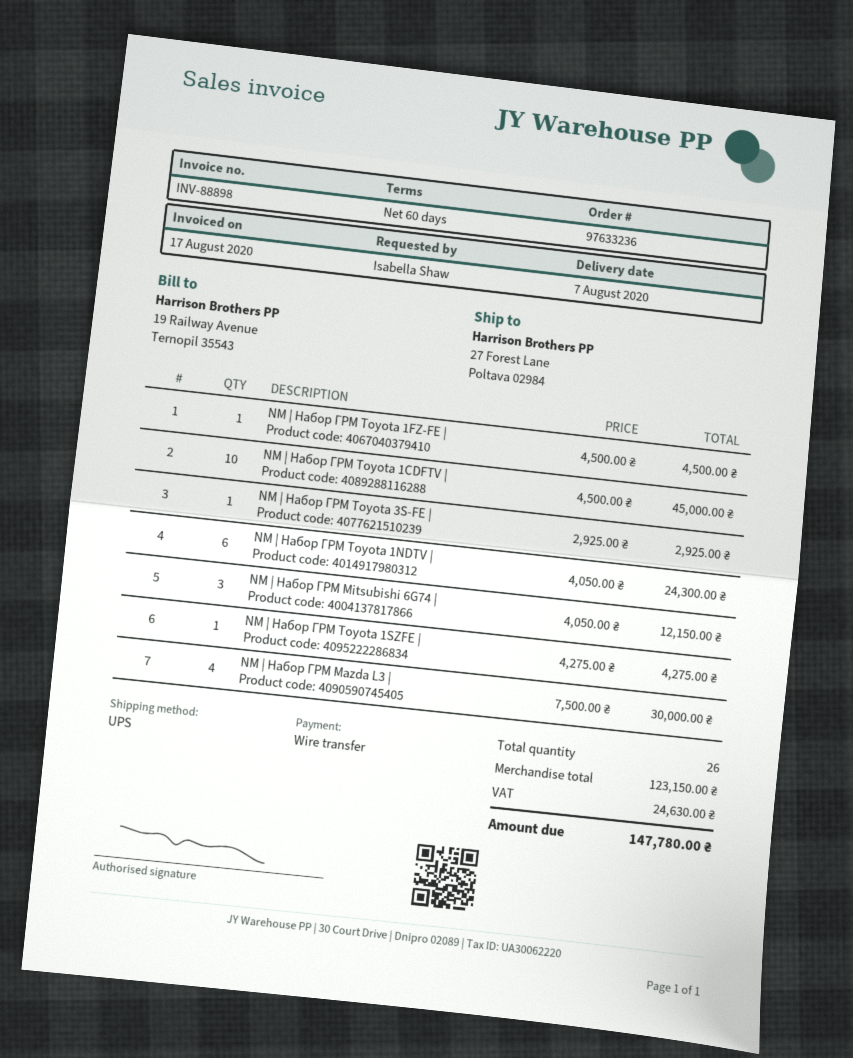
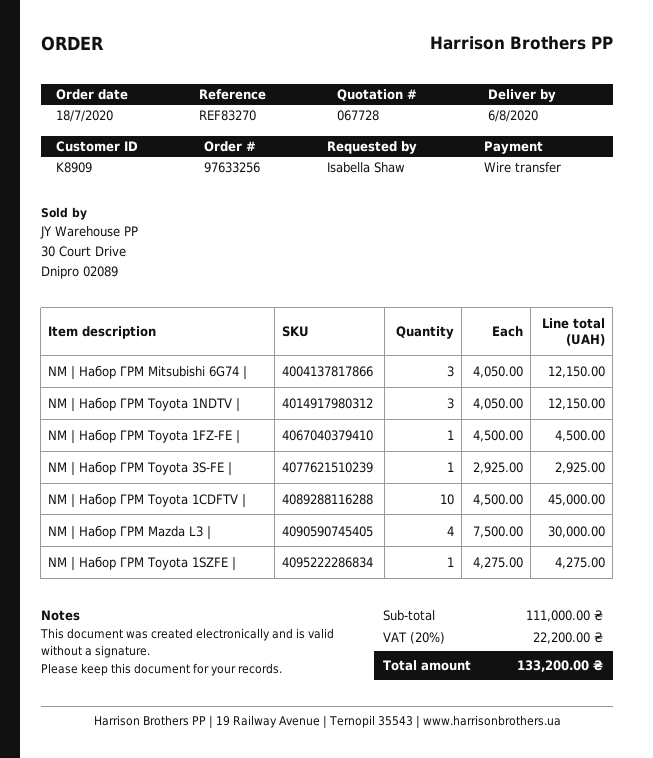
order number: 97633236 -> 97633256
delivery date: 2020-08-07 -> 2020-08-06
NM | Набор ГРМ Toyota 1NDTV |: 6 x 4050.00 = 24300.00 -> 3 x 4050.00 = 12150.00
subtotal: 123150.00 -> 111000.00
tax: 24630.00 -> 22200.00
total: 147780.00 -> 133200.00

